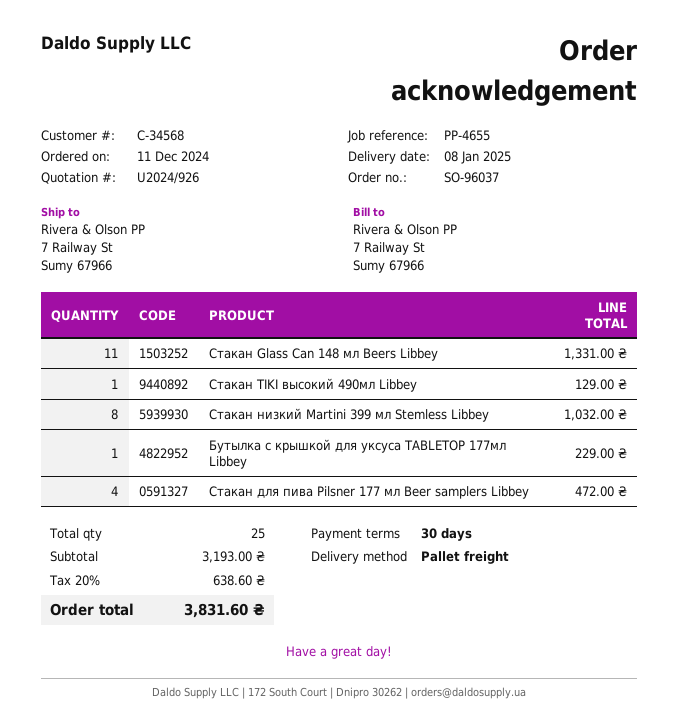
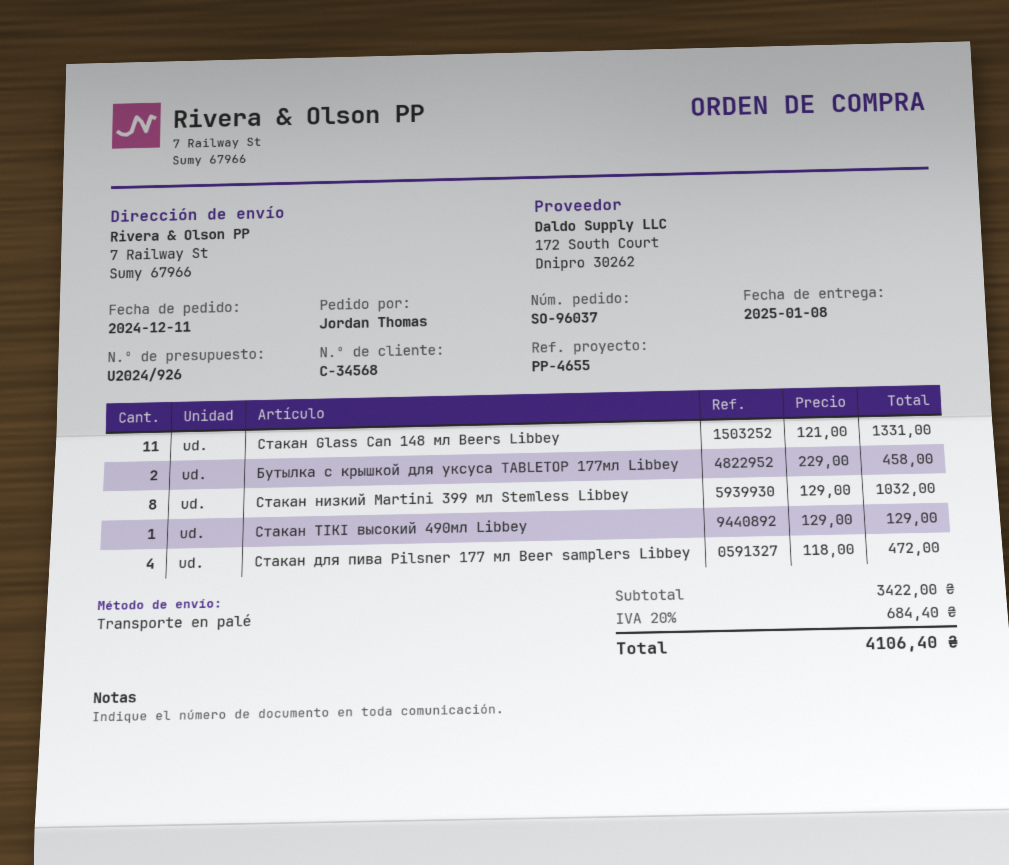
Бутылка с крышкой для уксуса TABLETOP 177мл Libbey: 1 for 229.00 -> 2 for 458.00
subtotal: 3193.00 -> 3422.00
tax: 20% = 638.60 -> 20% = 684.40
total: 3831.60 -> 4106.40

